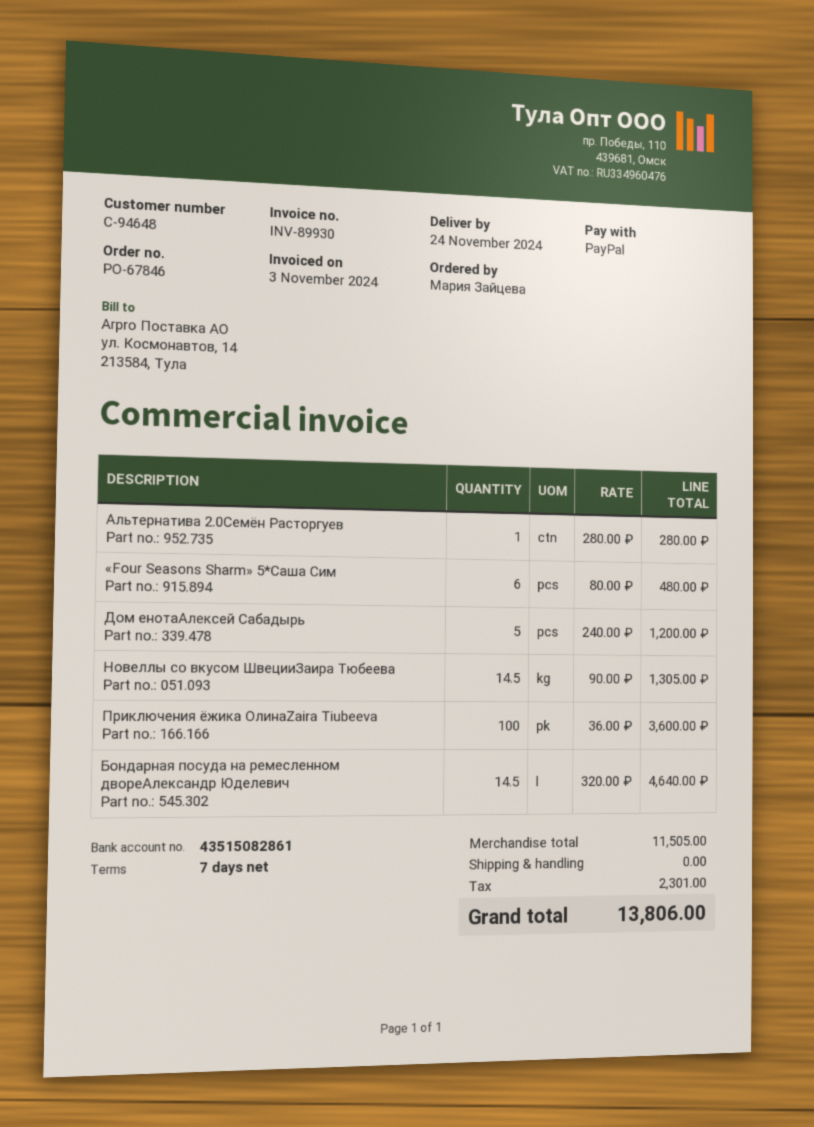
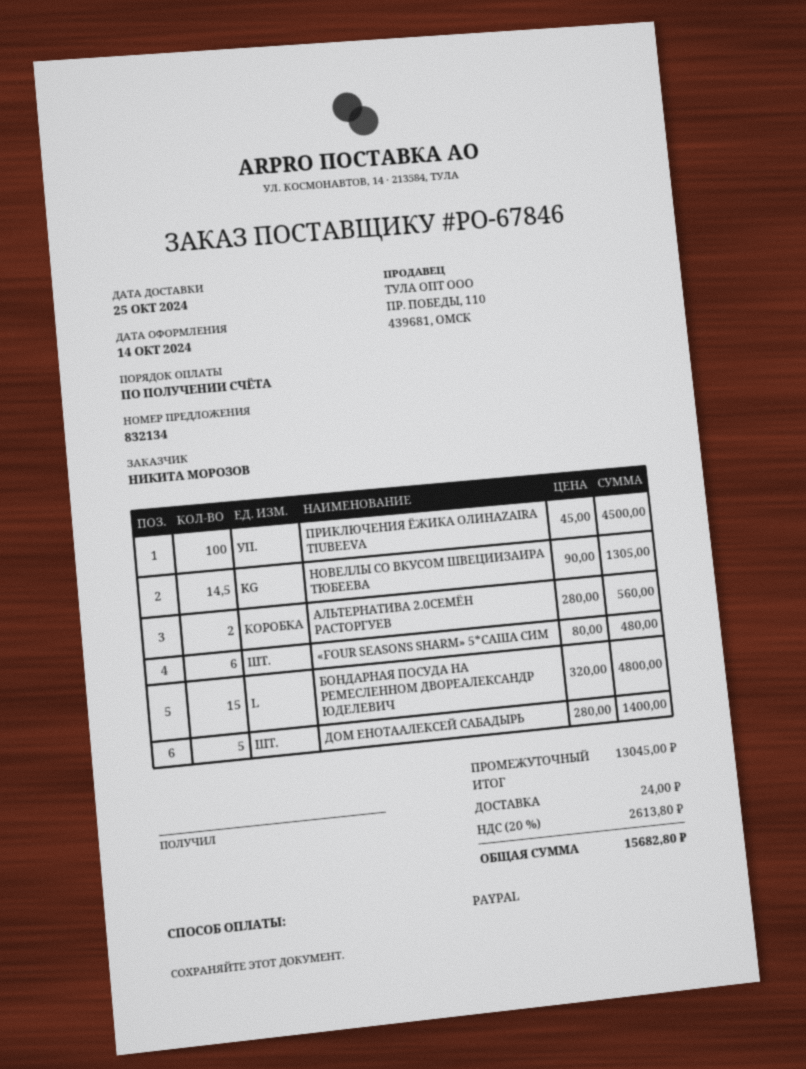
delivery date: 2024-11-24 -> 2024-10-25
payment terms: 7 days -> on receipt
ordered by: Мария Зайцева -> НИКИТА МОРОЗОВ
Альтернатива 2.0Семён Расторгуев: 1 x 280.00 = 280.00 -> 2 x 280.00 = 560.00
Дом енотаАлексей Сабадырь: 5 x 240.00 = 1200.00 -> 5 x 280.00 = 1400.00
Приключения ёжика ОлинаZaira Тiubeeva: 100 x 36.00 = 3600.00 -> 100 x 45.00 = 4500.00
Бондарная посуда на ремесленном двореАлександр Юделевич: 14.5 x 320.00 = 4640.00 -> 15 x 320.00 = 4800.00
subtotal: 11505.00 -> 13045.00
shipping: 0.00 -> 24.00
tax: 2301.00 -> 2613.80
total: 13806.00 -> 15682.80

